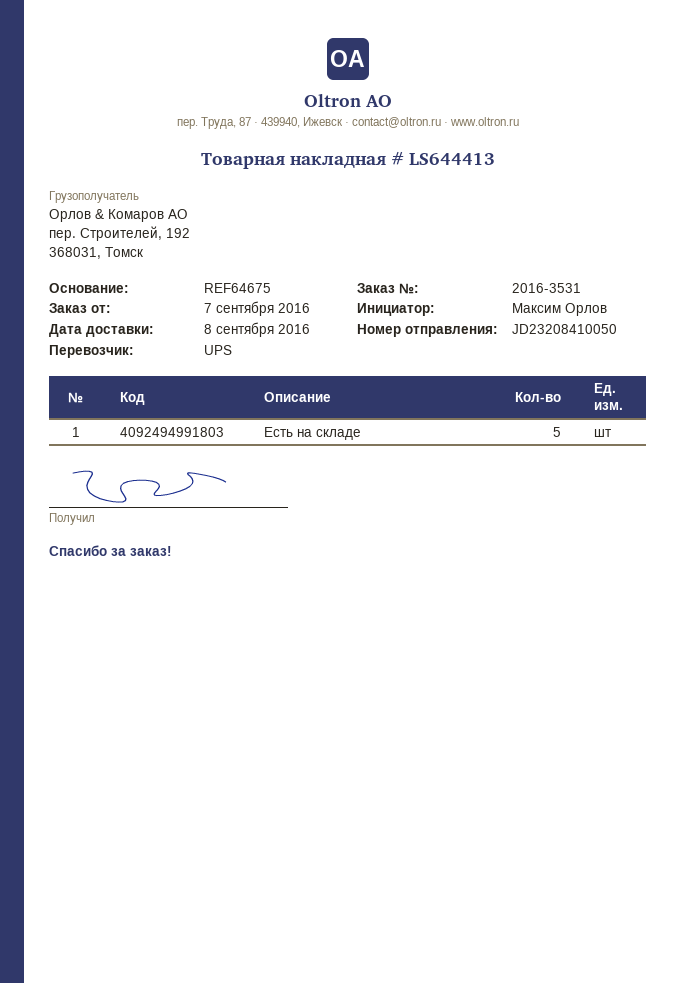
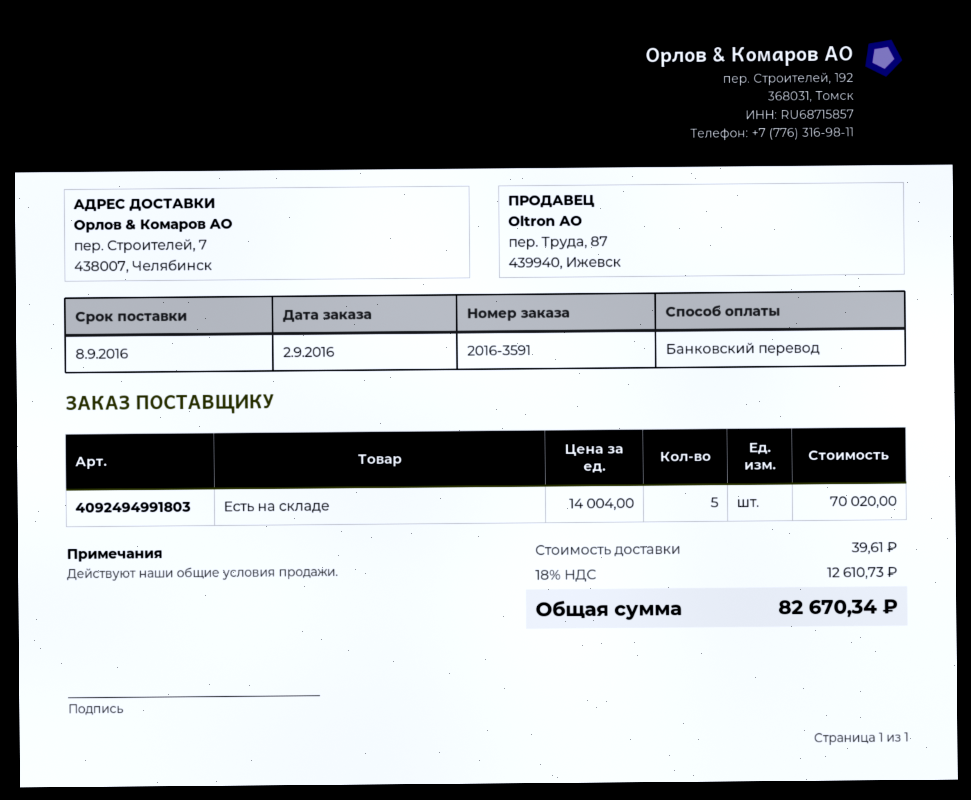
order number: 2016-3531 -> 2016-3591
order date: 2016-09-07 -> 2016-09-02
ship to: пер. Строителей, 192, 368031, Томск -> пер. Строителей, 7, 438007, Челябинск

